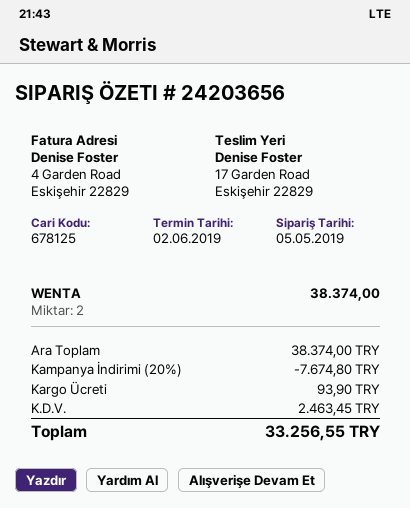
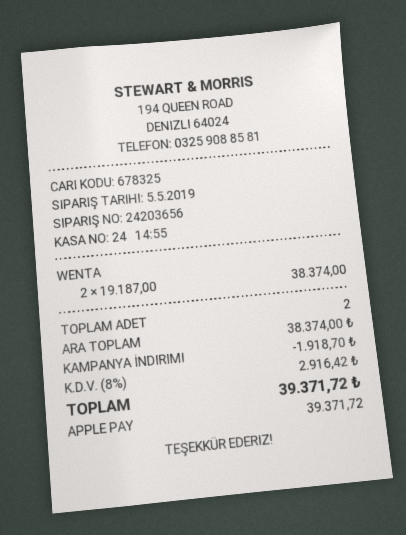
customer number: 678125 -> 678325
discount: 7674.80 -> 1918.70
shipping: 93.90 -> none
tax: 2463.45 -> 2916.42
total: 33256.55 -> 39371.72

